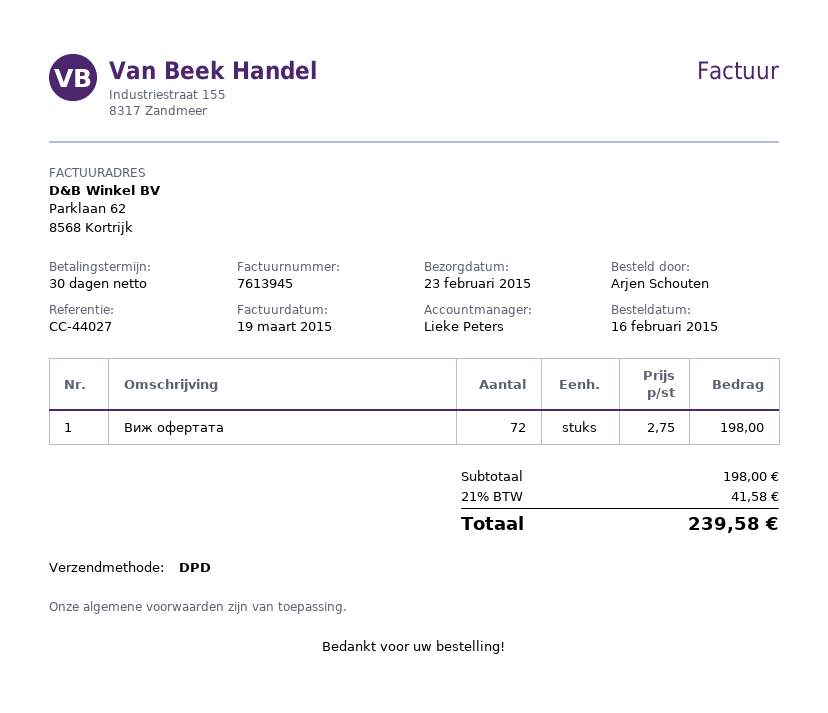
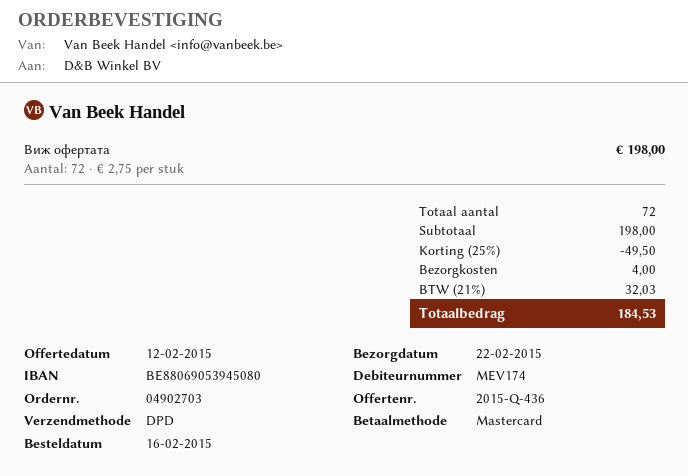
delivery date: 2015-02-23 -> 2015-02-22
discount: none -> 25% = 49.50
shipping: none -> 4.00
tax: 21% = 41.58 -> 21% = 32.03
total: 239.58 -> 184.53

